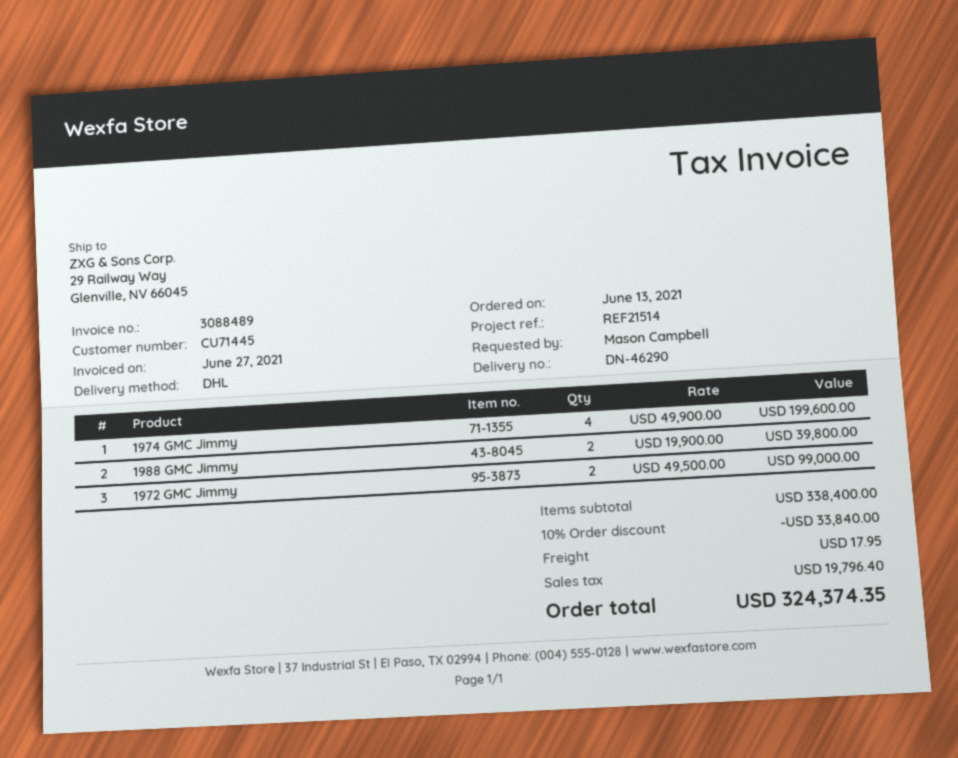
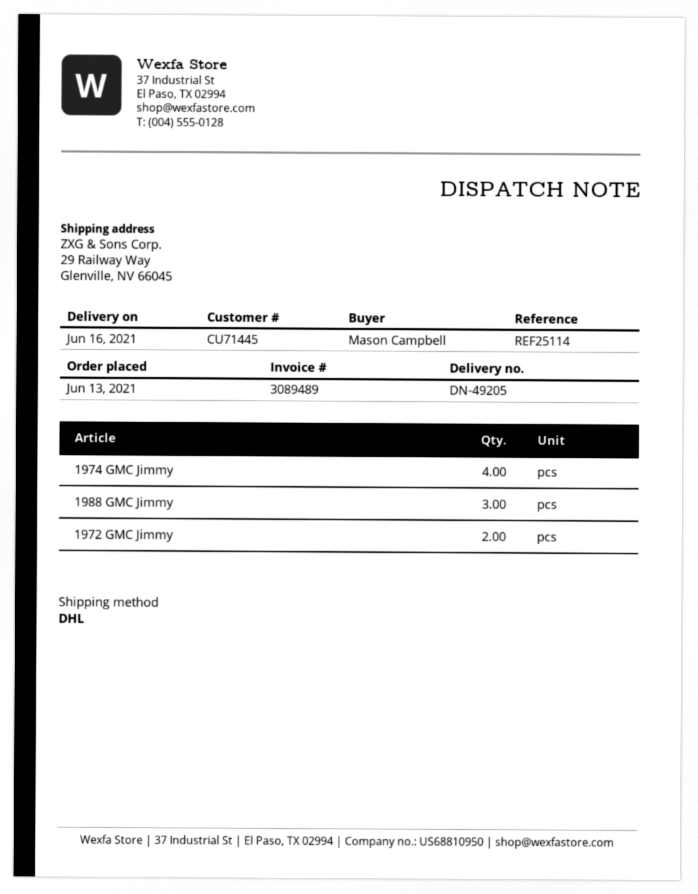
delivery note number: DN-46290 -> DN-49205
invoice number: 3088489 -> 3089489
reference: REF21514 -> REF25114
1988 GMC Jimmy: 2 -> 3

